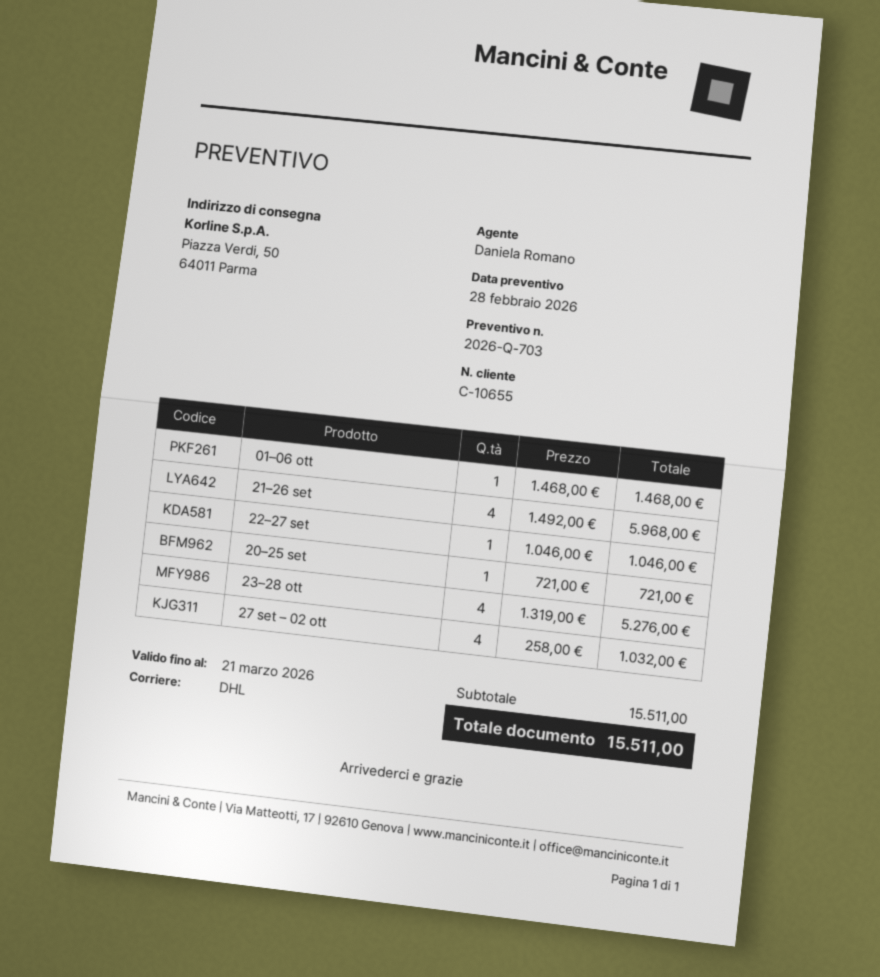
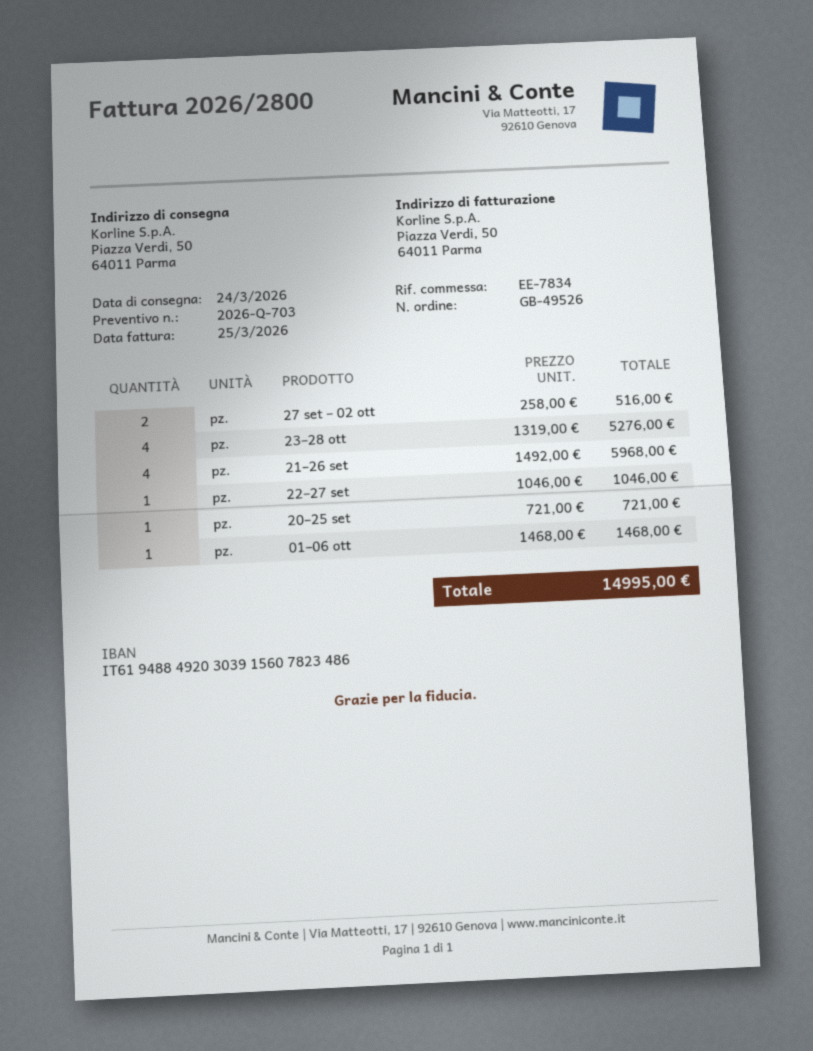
27 set – 02 ott: 4 x 258.00 = 1032.00 -> 2 x 258.00 = 516.00
total: 15511.00 -> 14995.00

